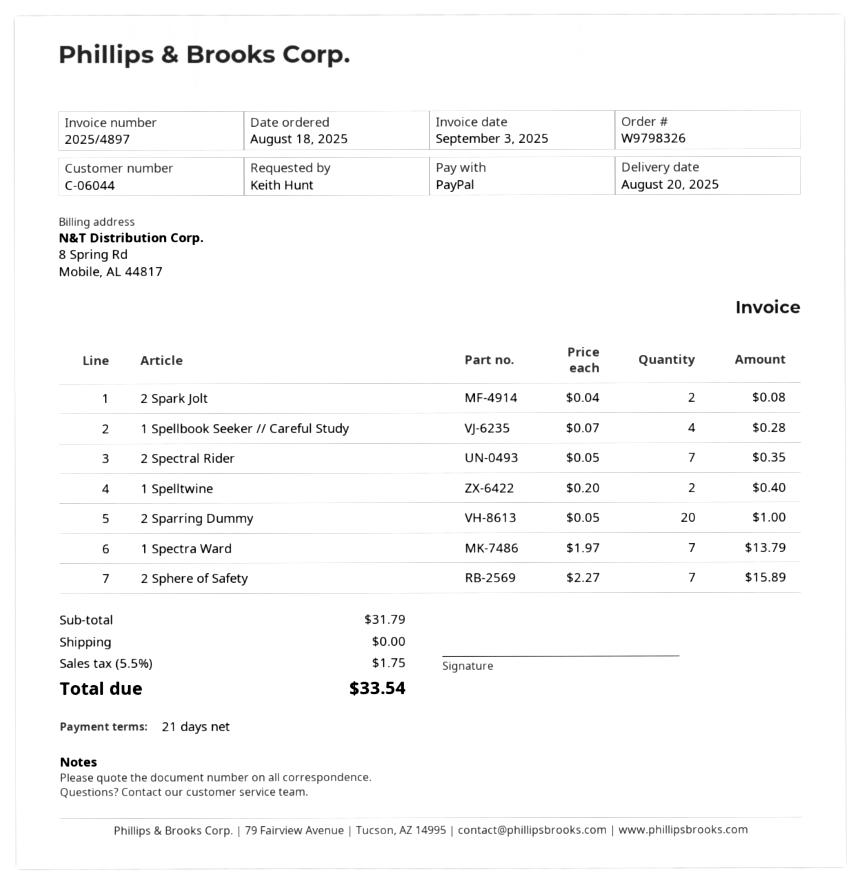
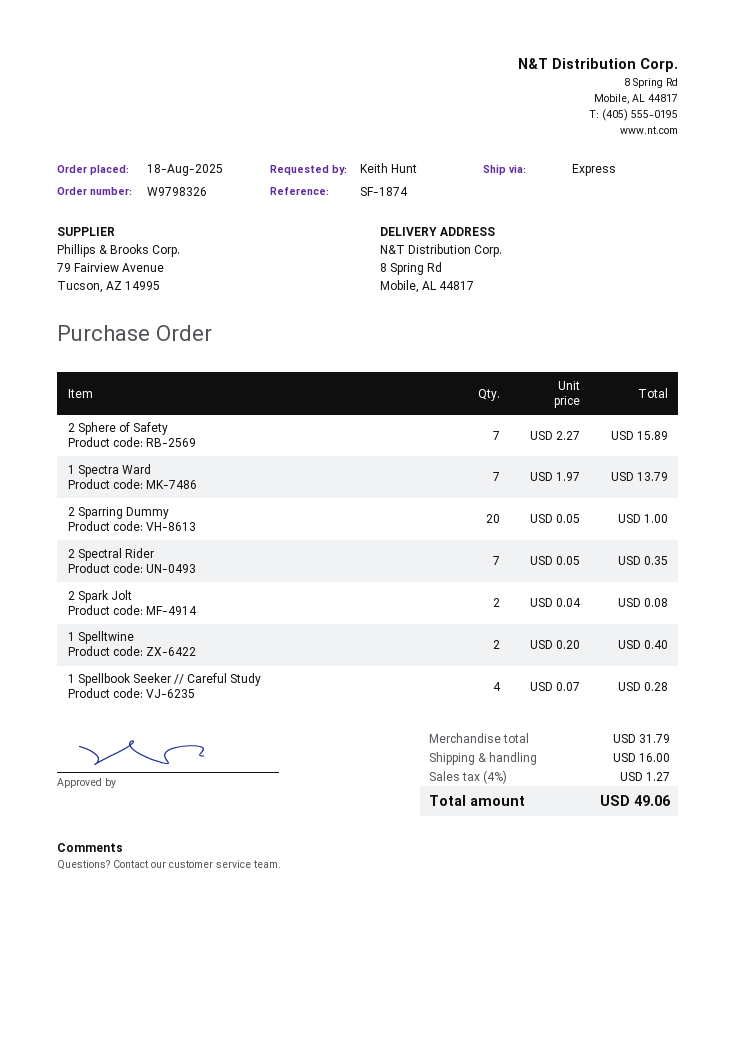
shipping: 0.00 -> 16.00
tax: 5.5% = 1.75 -> 4% = 1.27
total: 33.54 -> 49.06

